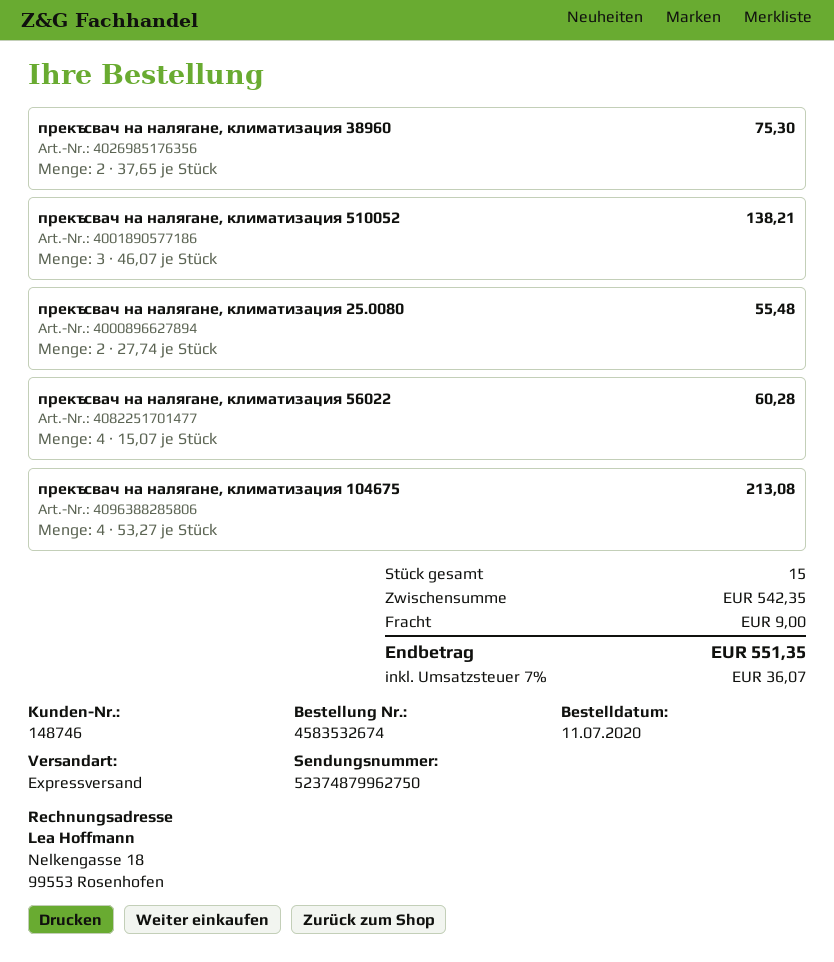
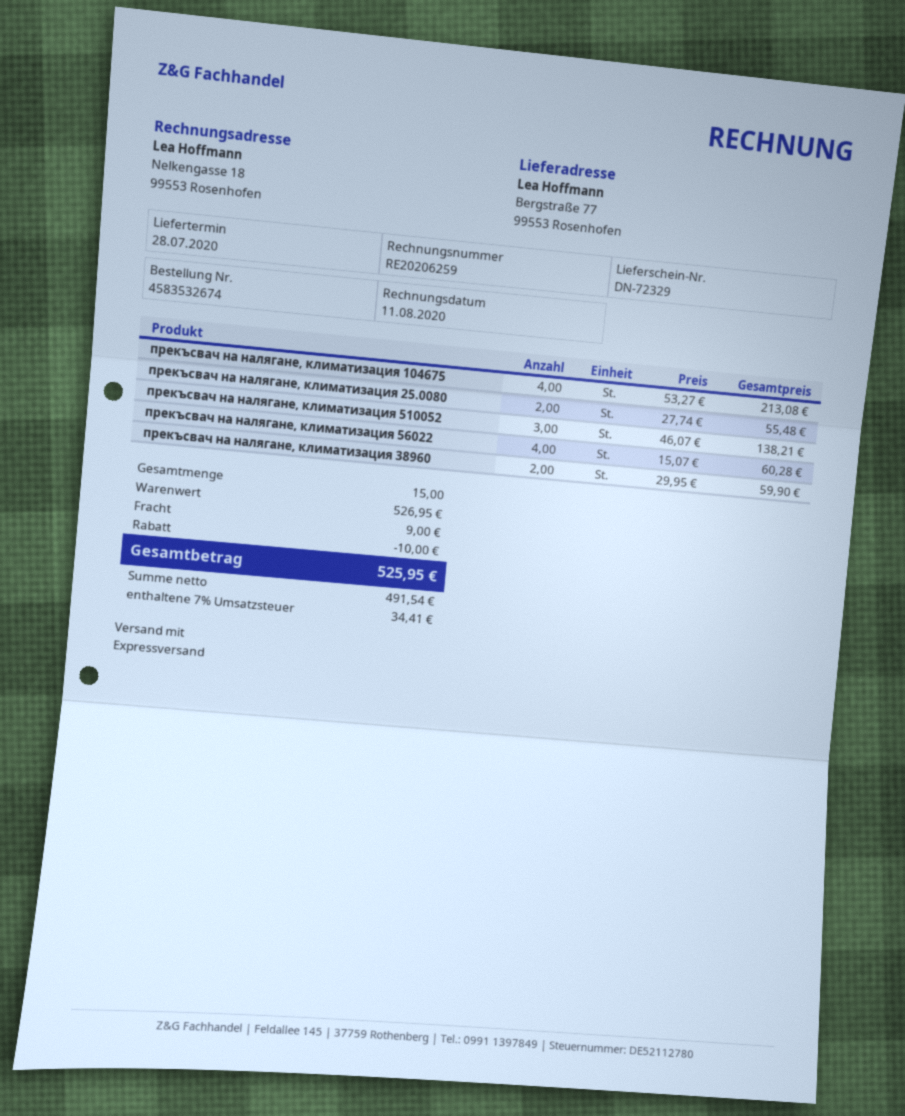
прекъсвач на налягане, климатизация 38960: 2 x 37.65 = 75.30 -> 2 x 29.95 = 59.90
subtotal: 542.35 -> 526.95
discount: none -> 10.00
tax: 7% = 36.07 -> 7% = 34.41
total: 551.35 -> 525.95

